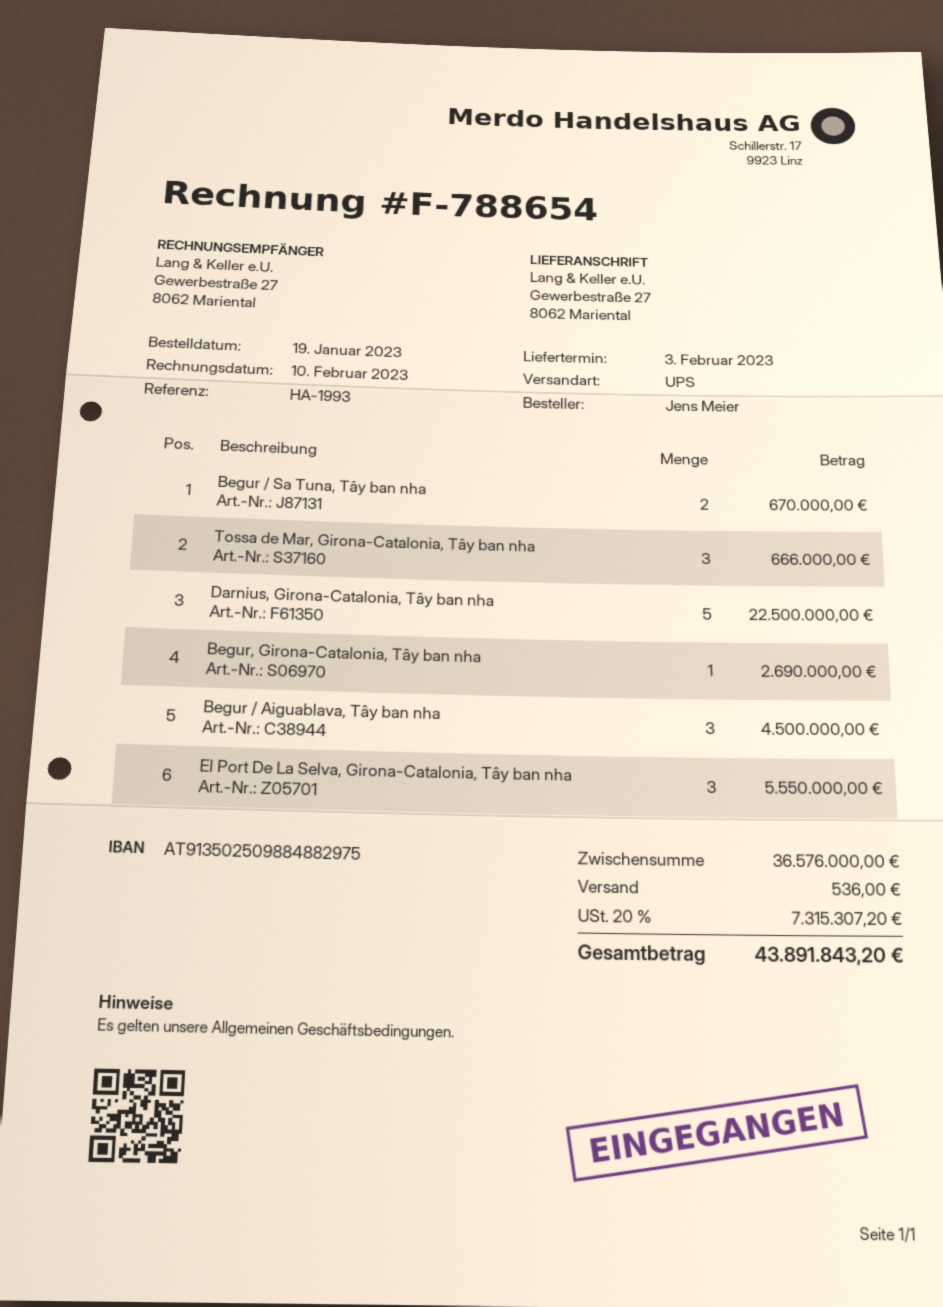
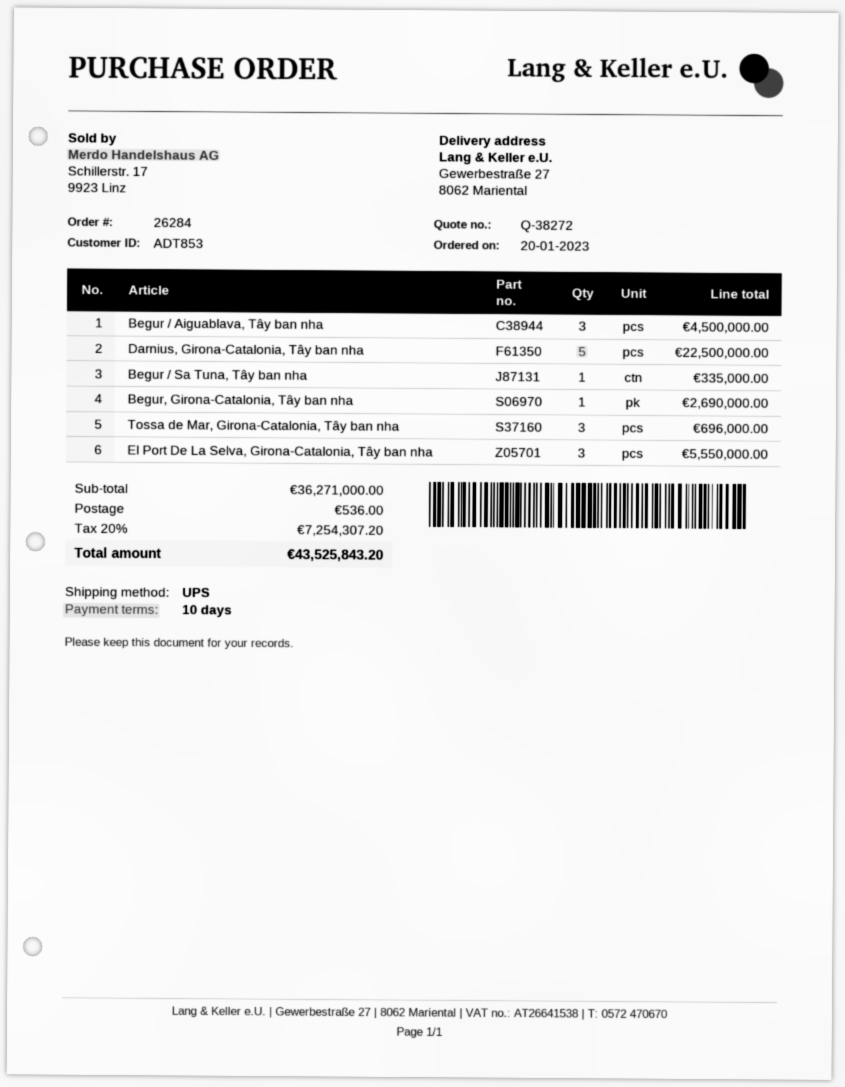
order date: 2023-01-19 -> 2023-01-20
Begur / Sa Tuna, Tây ban nha: 2 for 670000.00 -> 1 for 335000.00
Tossa de Mar, Girona-Catalonia, Tây ban nha: 3 for 666000.00 -> 3 for 696000.00
subtotal: 36576000.00 -> 36271000.00
tax: 20% = 7315307.20 -> 20% = 7254307.20
total: 43891843.20 -> 43525843.20

